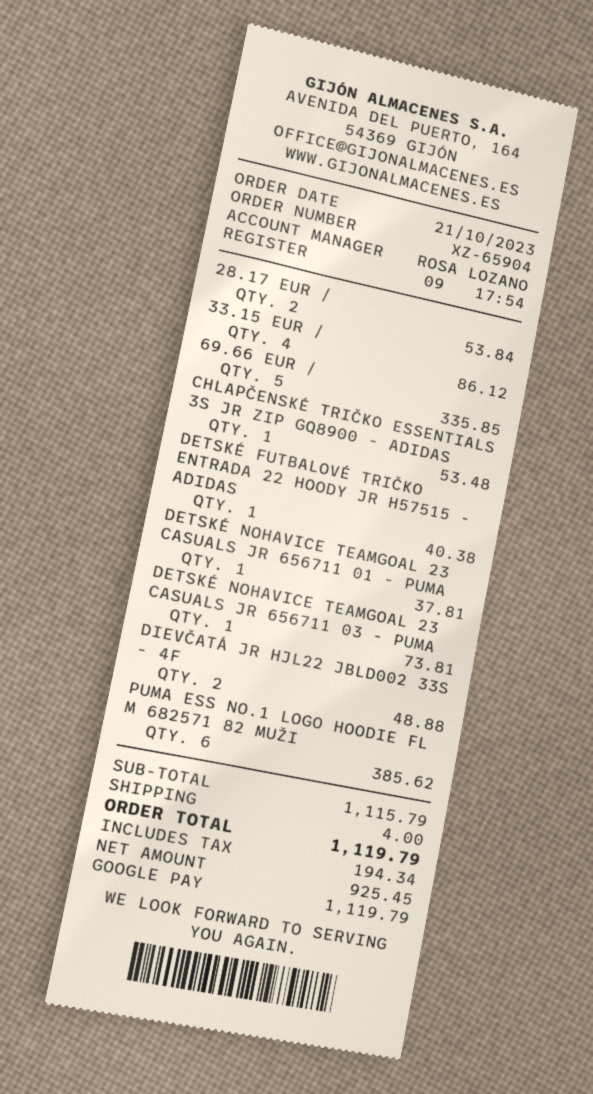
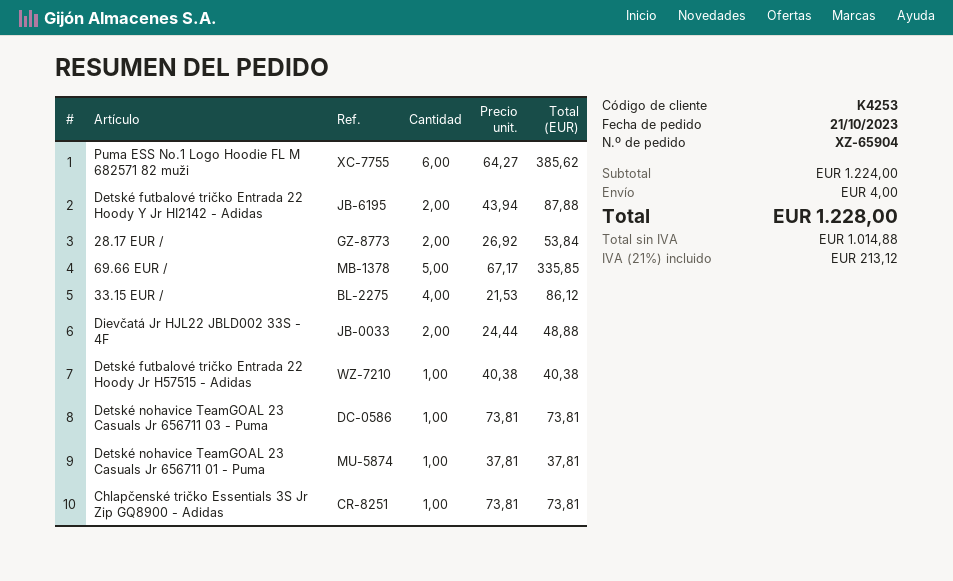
CHLAPČENSKÉ TRIČKO ESSENTIALS 3S JR ZIP GQ8900 - ADIDAS: 1 for 53.48 -> 1 for 73.81
Detské futbalové tričko Entrada 22 Hoody Y Jr HI2142 - Adidas: none -> 2 for 87.88
subtotal: 1115.79 -> 1224.00
net: 925.45 -> 1014.88
tax: 194.34 -> 213.12
total: 1119.79 -> 1228.00

